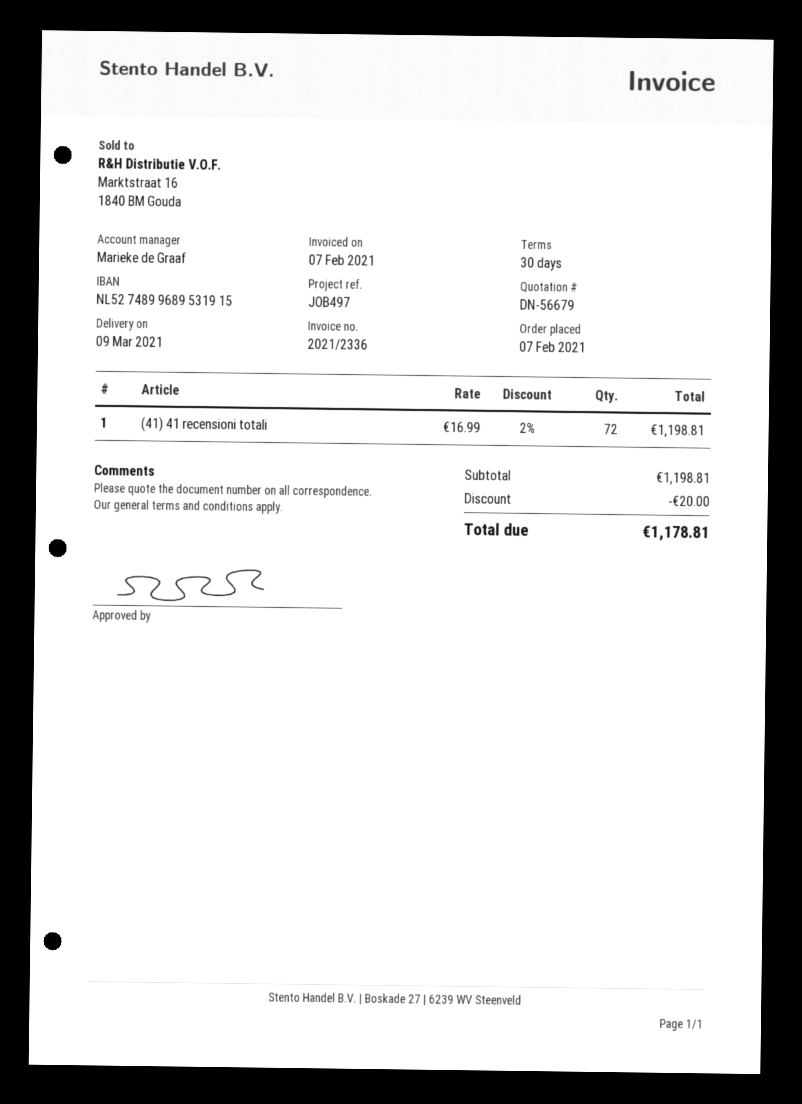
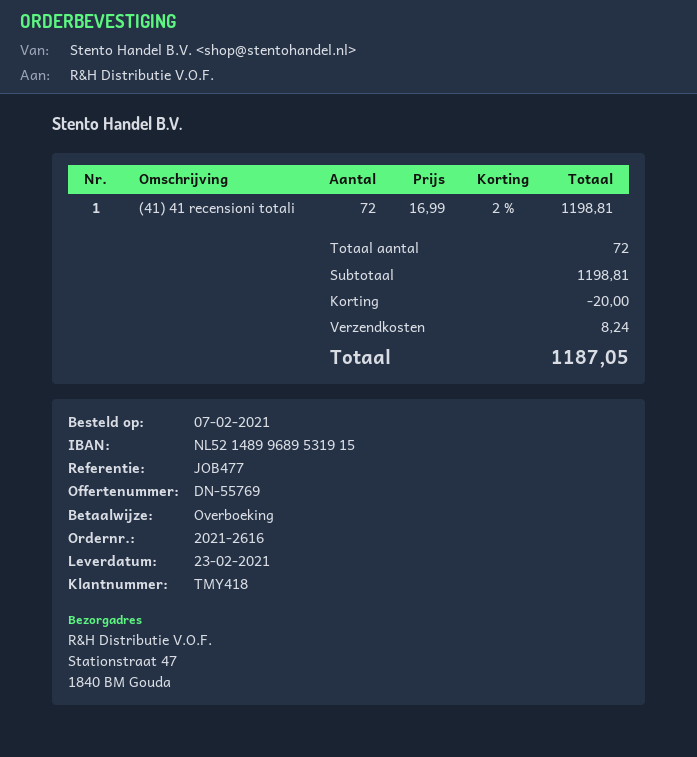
quote number: DN-56679 -> DN-55769
delivery date: 2021-03-09 -> 2021-02-23
reference: JOB497 -> JOB477
bank account: NL5274899689531915 -> NL5214899689531915
shipping: none -> 8.24
total: 1178.81 -> 1187.05

